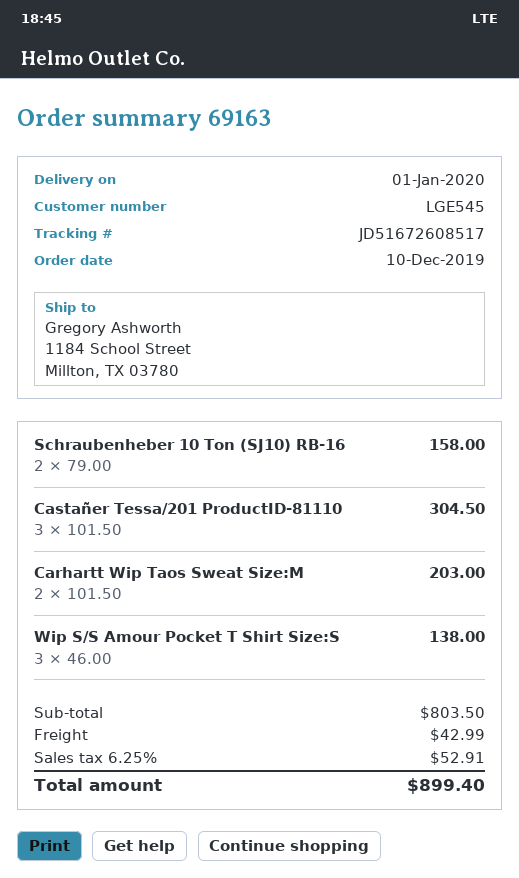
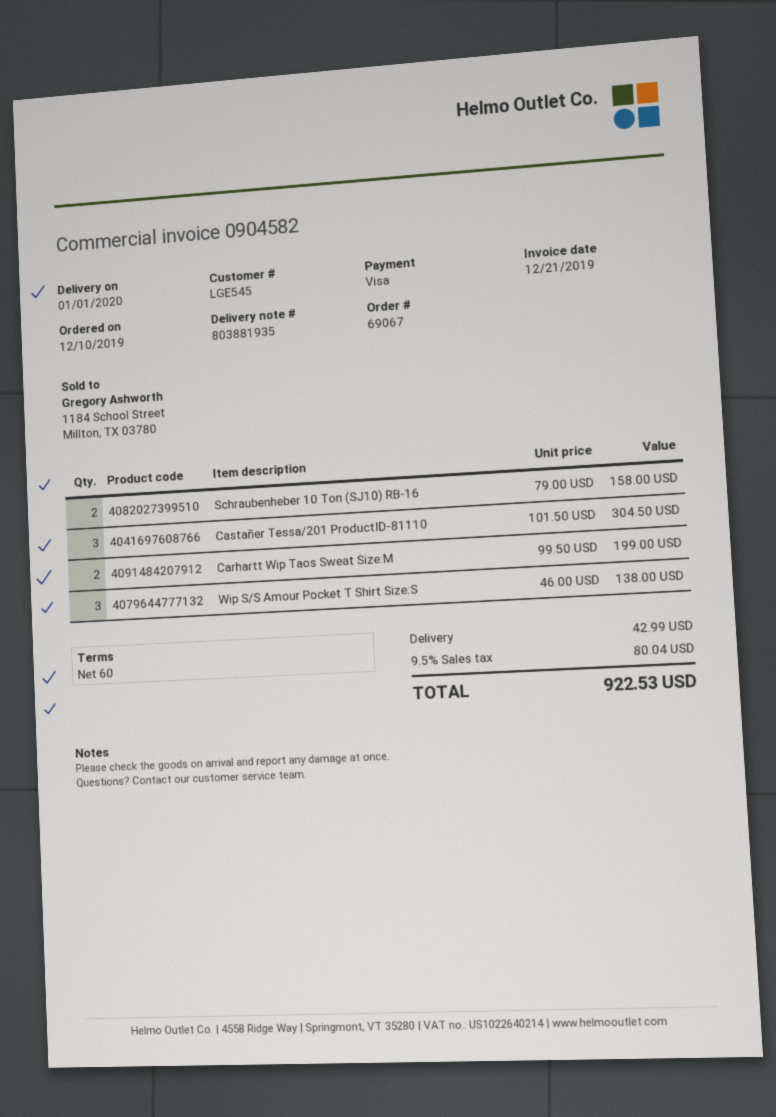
order number: 69163 -> 69067
Carhartt Wip Taos Sweat Size:M: 2 x 101.50 = 203.00 -> 2 x 99.50 = 199.00
tax: 6.25% = 52.91 -> 9.5% = 80.04
total: 899.40 -> 922.53

